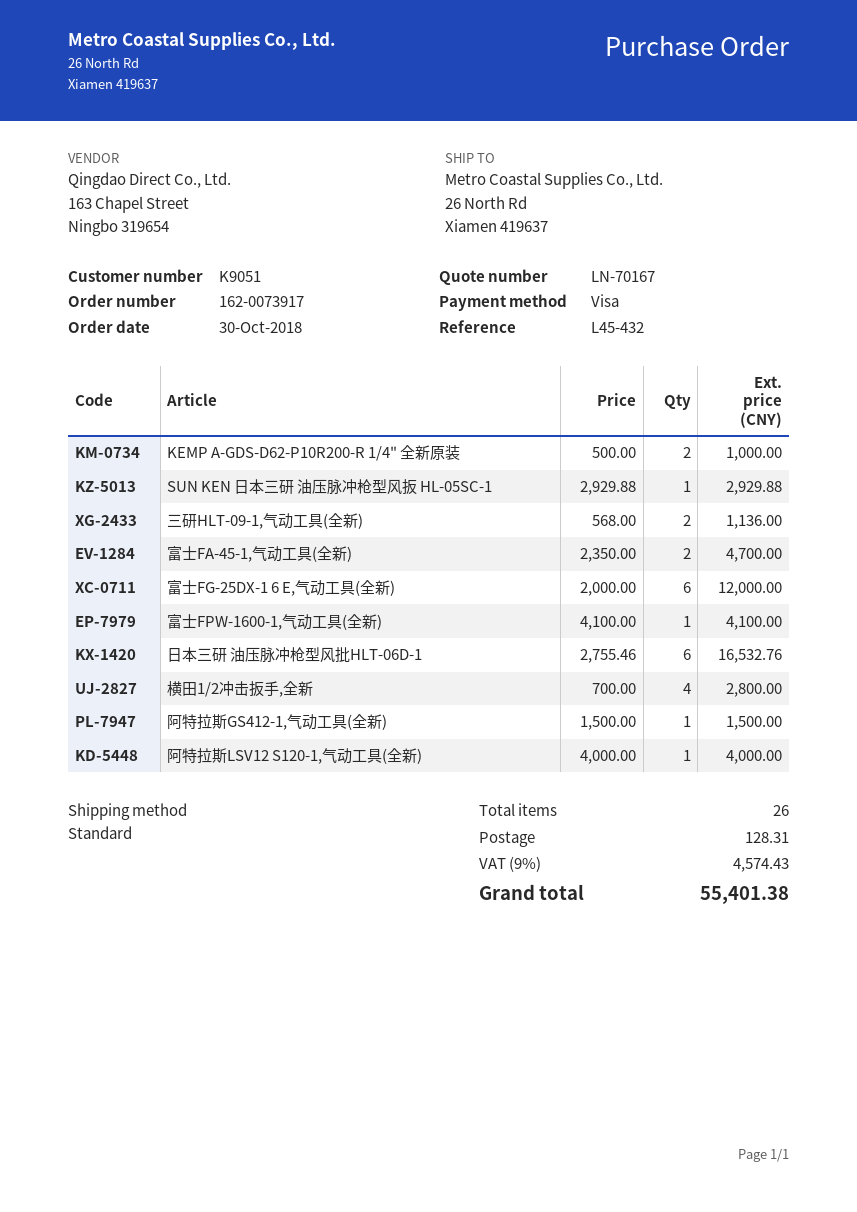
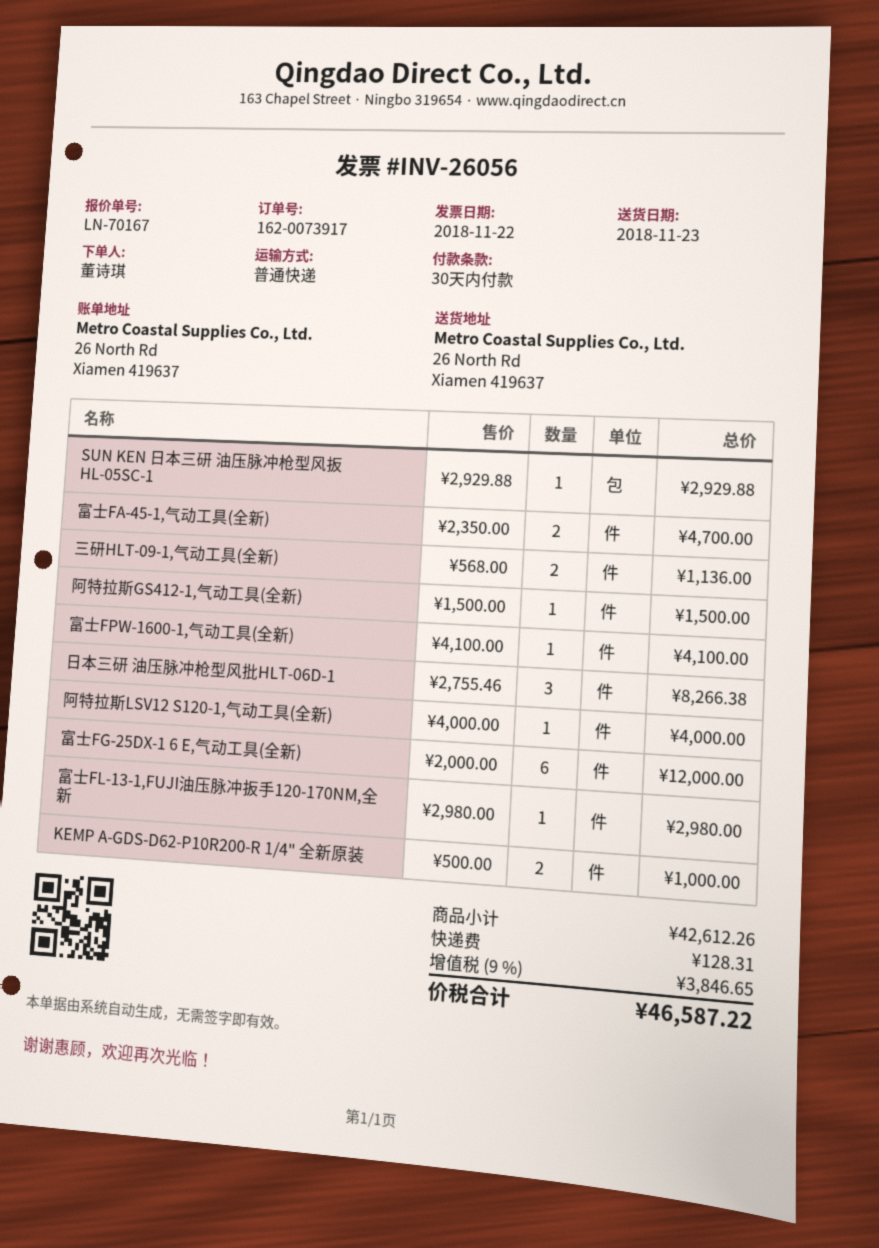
日本三研 油压脉冲枪型风批HLT-06D-1: 6 x 2755.46 = 16532.76 -> 3 x 2755.46 = 8266.38
横田1/2冲击扳手,全新: 4 x 700.00 = 2800.00 -> none
富士FL-13-1,FUJI油压脉冲扳手120-170NM,全新: none -> 1 x 2980.00 = 2980.00
tax: 9% = 4574.43 -> 9% = 3846.65
total: 55401.38 -> 46587.22

